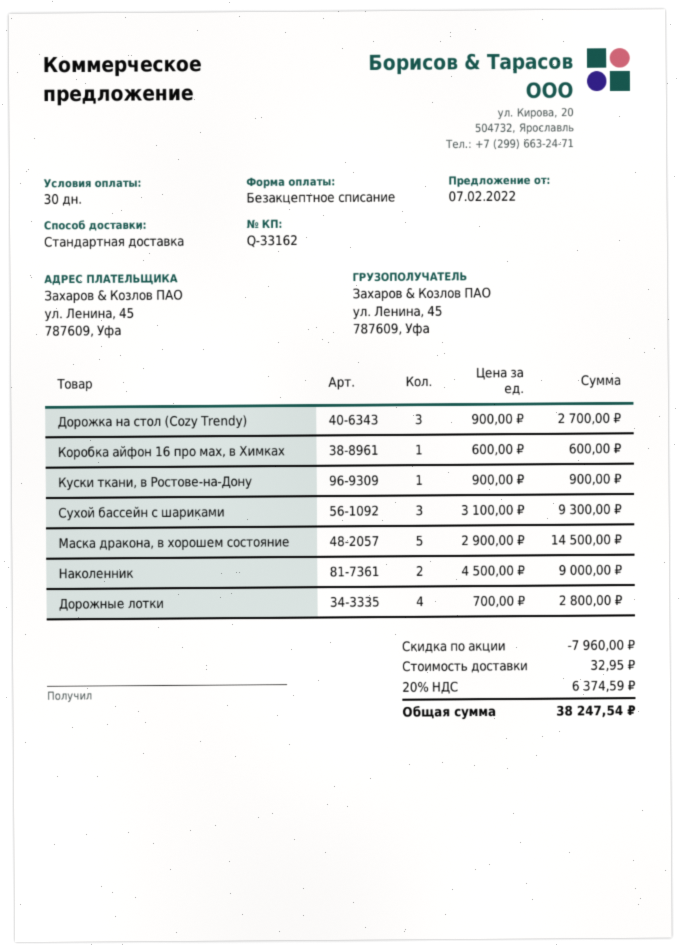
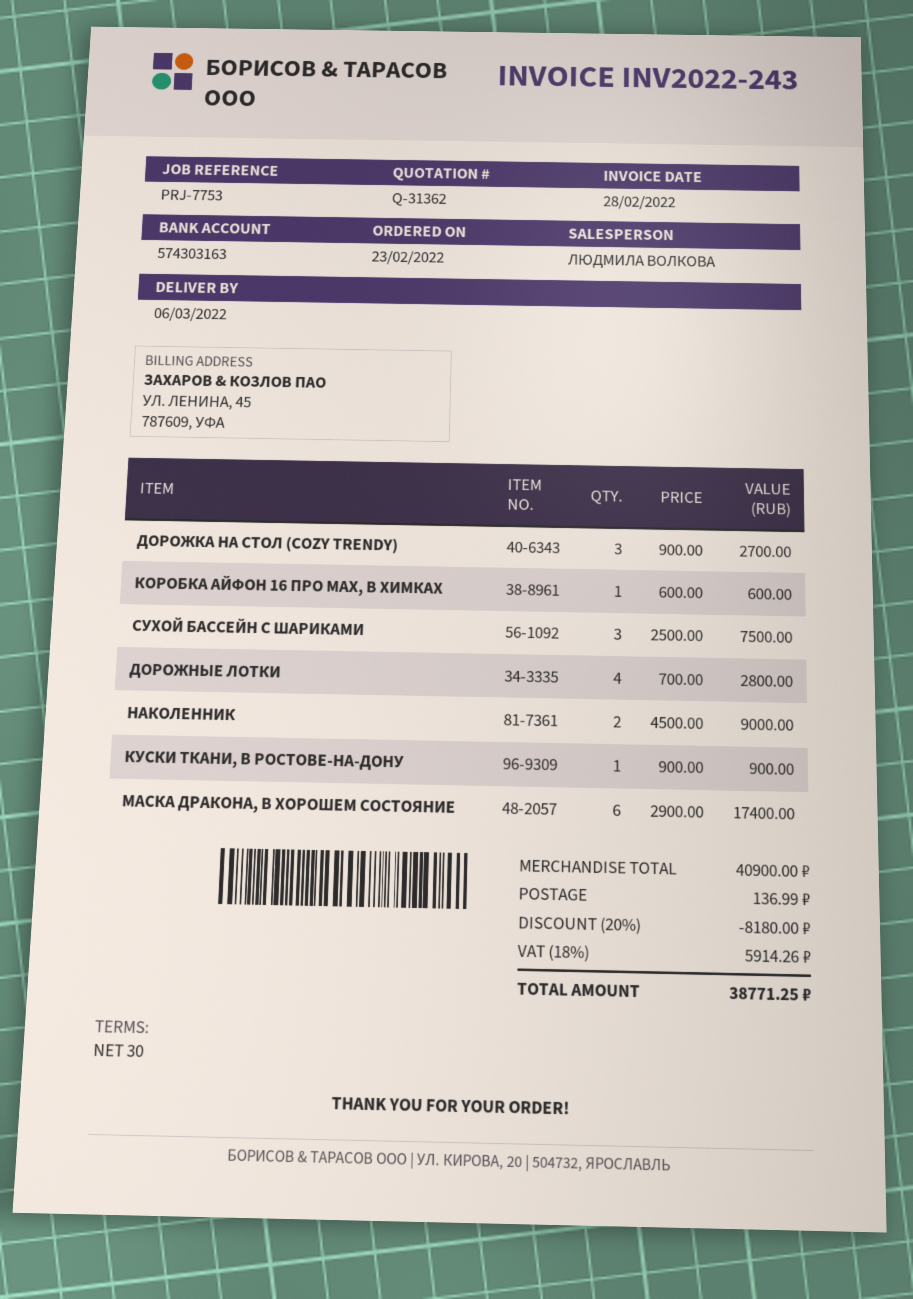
quote number: Q-33162 -> Q-31362
Сухой бассейн с шариками: 3 x 3100.00 = 9300.00 -> 3 x 2500.00 = 7500.00
Маска дракона, в хорошем состояние: 5 x 2900.00 = 14500.00 -> 6 x 2900.00 = 17400.00
discount: 7960.00 -> 8180.00
shipping: 32.95 -> 136.99
tax: 20% = 6374.59 -> 18% = 5914.26
total: 38247.54 -> 38771.25

